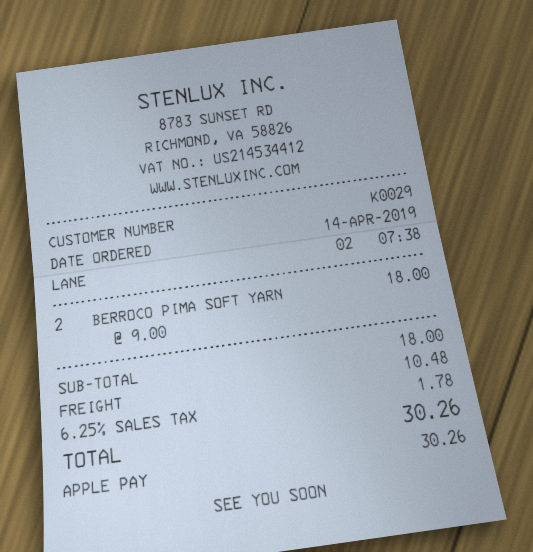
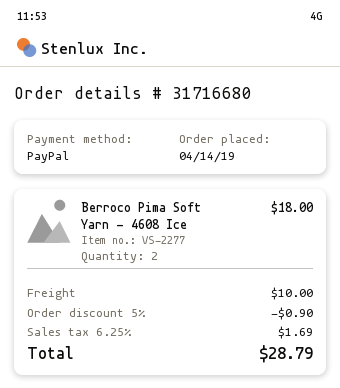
payment method: Apple Pay -> PayPal
discount: none -> 5% = 0.90
shipping: 10.48 -> 10.00
tax: 6.25% = 1.78 -> 6.25% = 1.69
total: 30.26 -> 28.79

